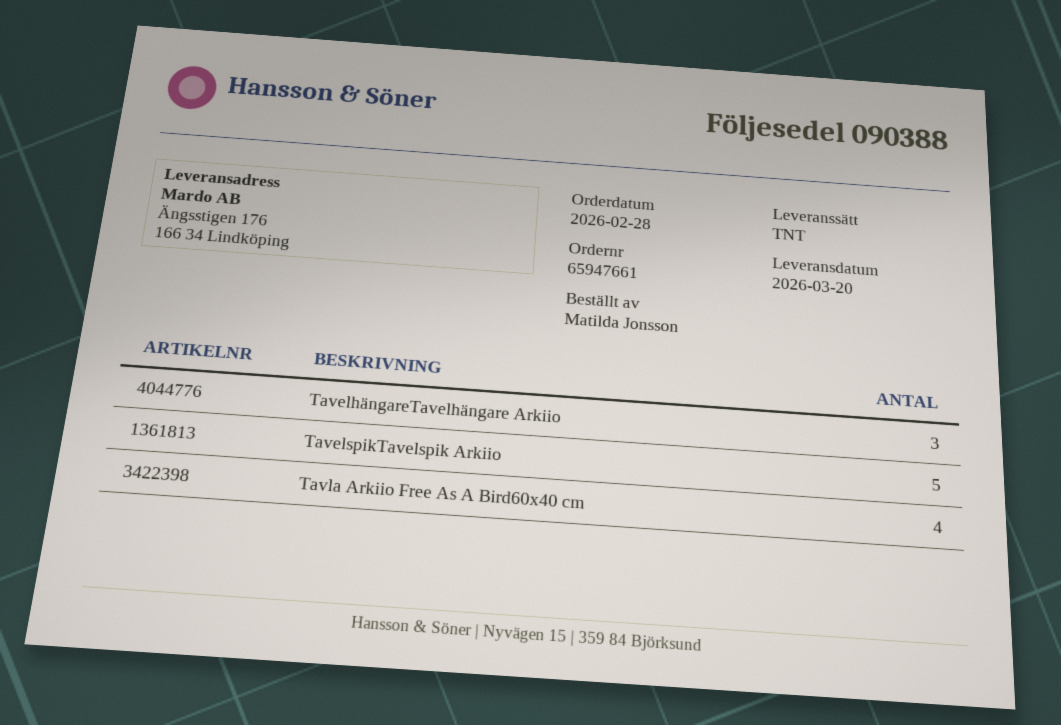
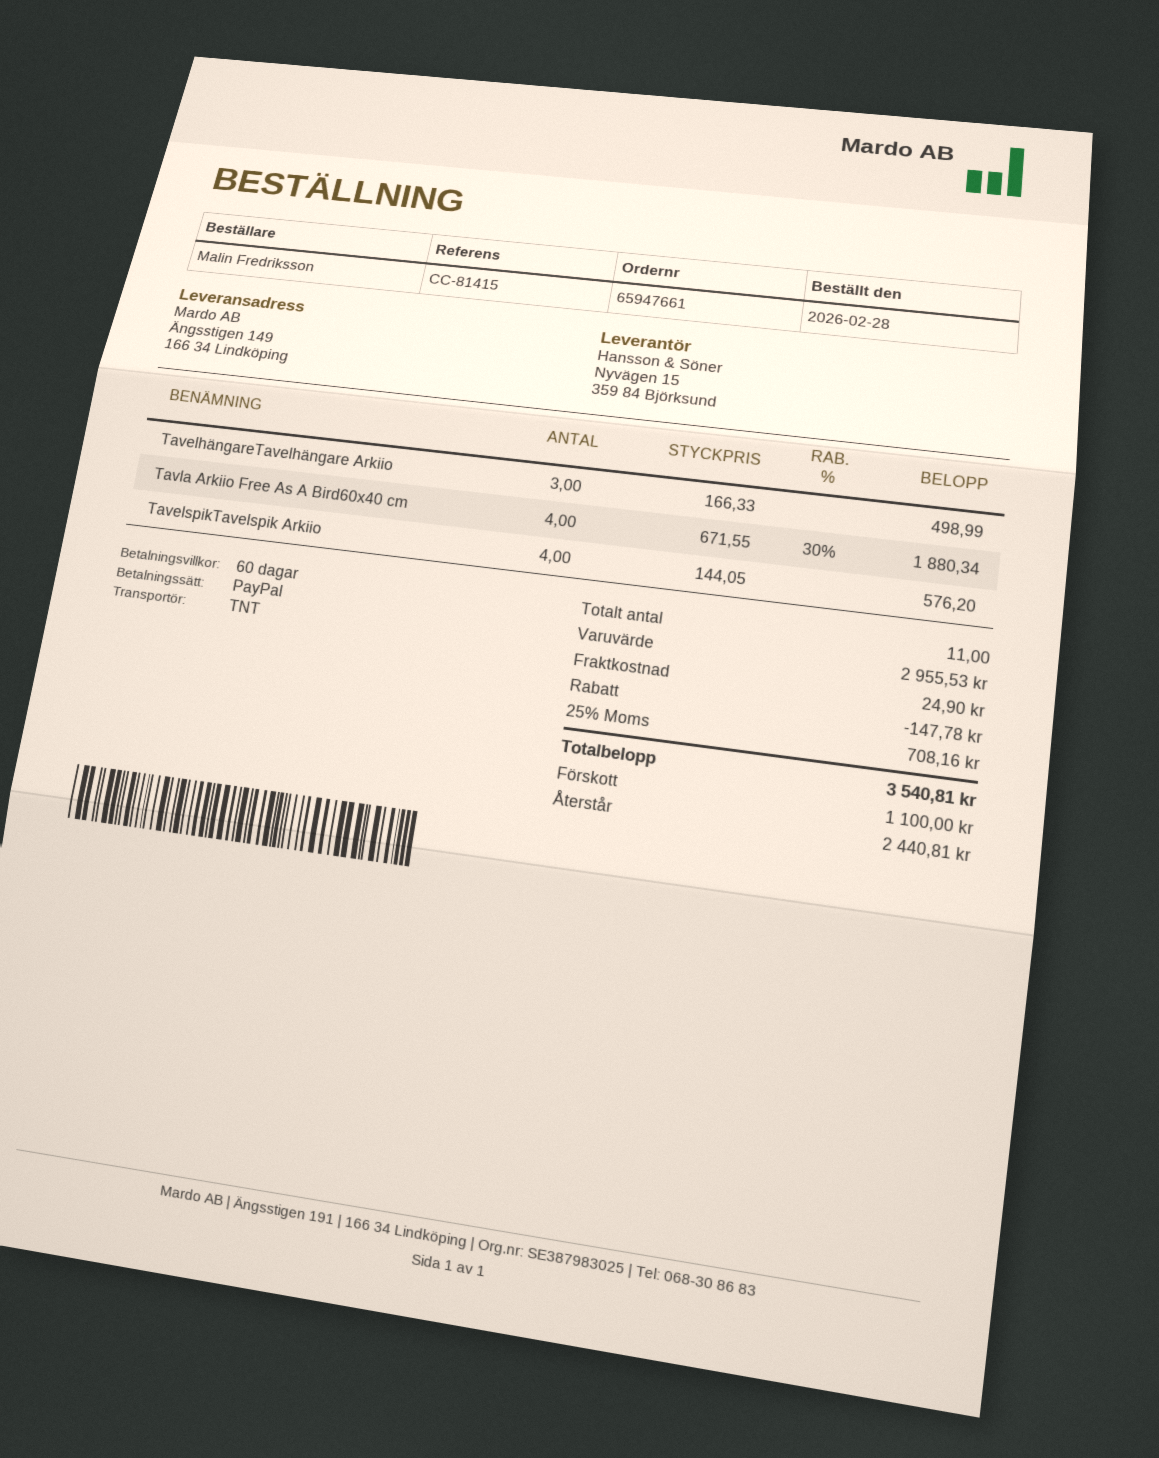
ordered by: Matilda Jonsson -> Malin Fredriksson
ship to: Ängsstigen 176, 166 34 Lindköping -> Ängsstigen 149, 166 34 Lindköping
TavelspikTavelspik Arkiio: 5 -> 4

